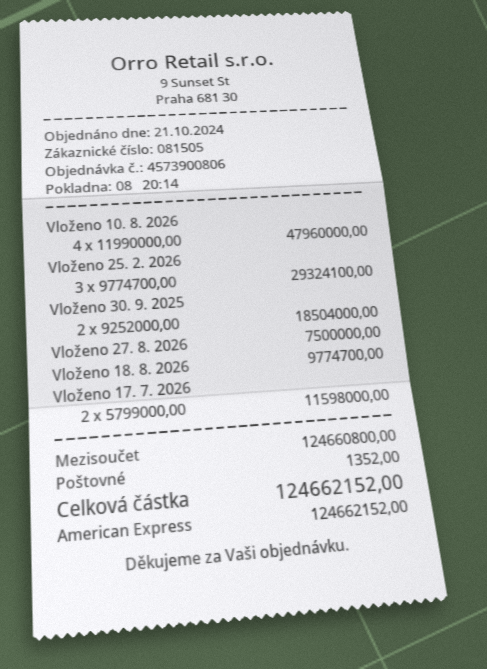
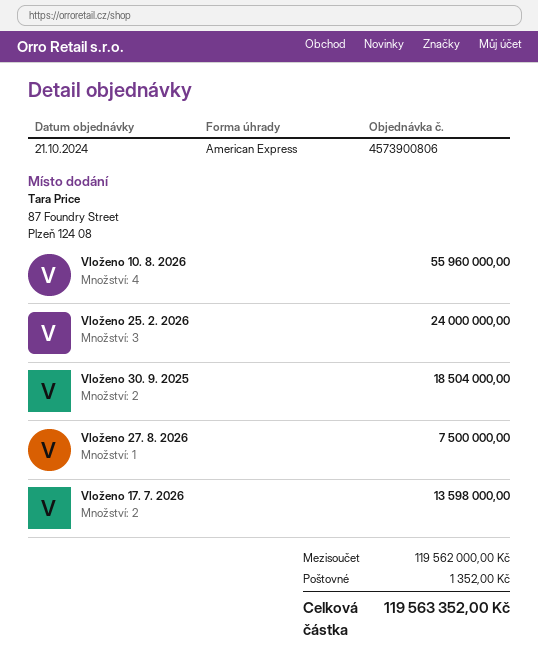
Vloženo 10. 8. 2026: 4 for 47960000.00 -> 4 for 55960000.00
Vloženo 25. 2. 2026: 3 for 29324100.00 -> 3 for 24000000.00
Vloženo 18. 8. 2026: 1 for 9774700.00 -> none
Vloženo 17. 7. 2026: 2 for 11598000.00 -> 2 for 13598000.00
subtotal: 124660800.00 -> 119562000.00
total: 124662152.00 -> 119563352.00

